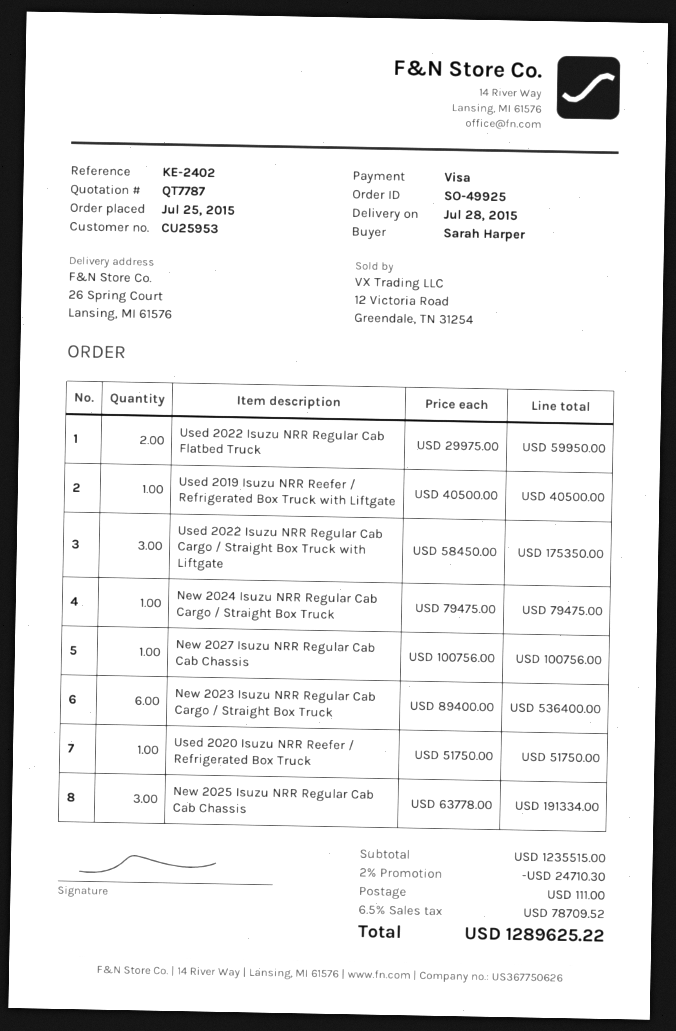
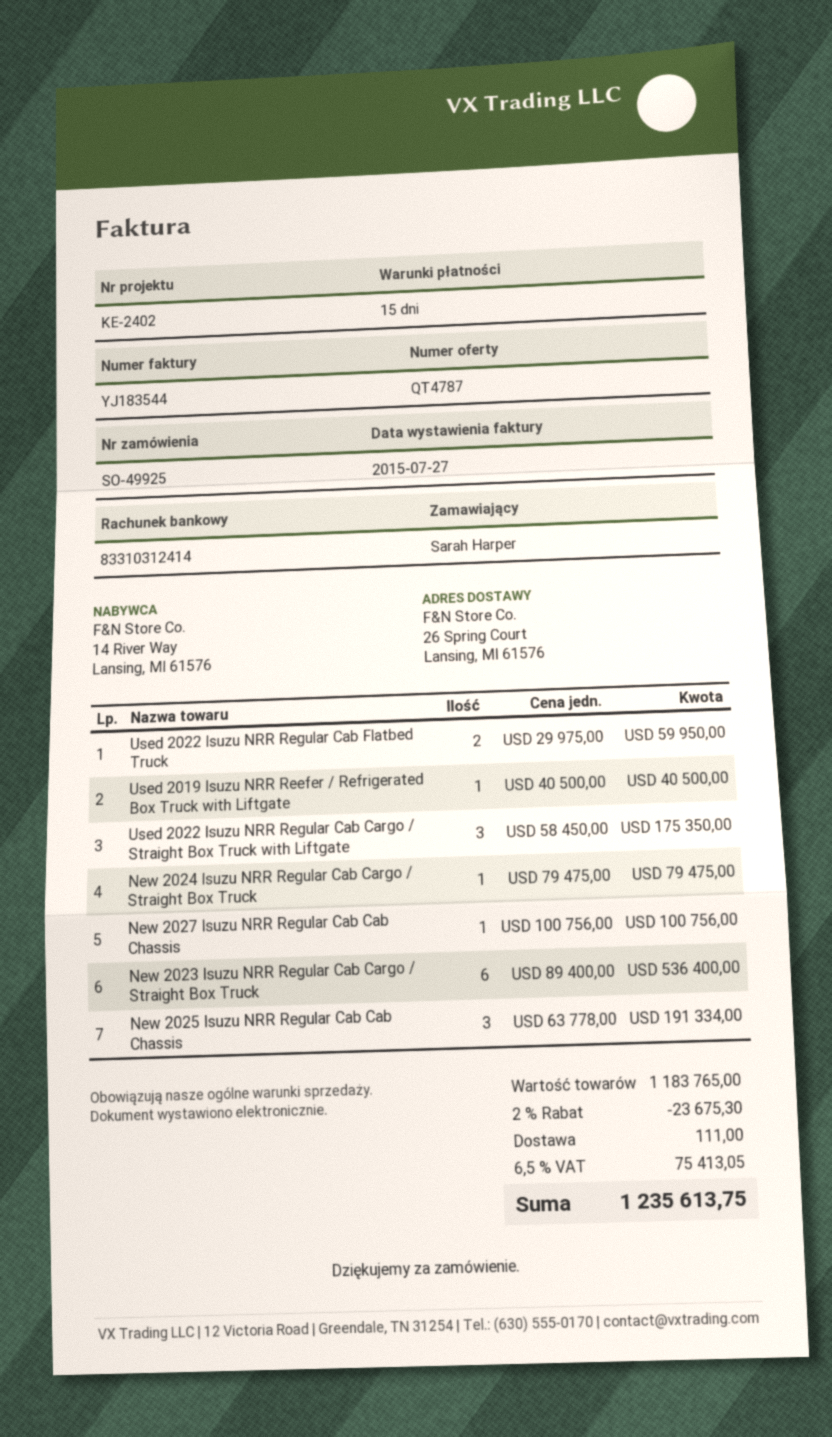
quote number: QT7787 -> QT4787
Used 2020 Isuzu NRR Reefer / Refrigerated Box Truck: 1 x 51750.00 = 51750.00 -> none
subtotal: 1235515.00 -> 1183765.00
discount: 2% = 24710.30 -> 2% = 23675.30
tax: 6.5% = 78709.52 -> 6.5% = 75413.05
total: 1289625.22 -> 1235613.75

